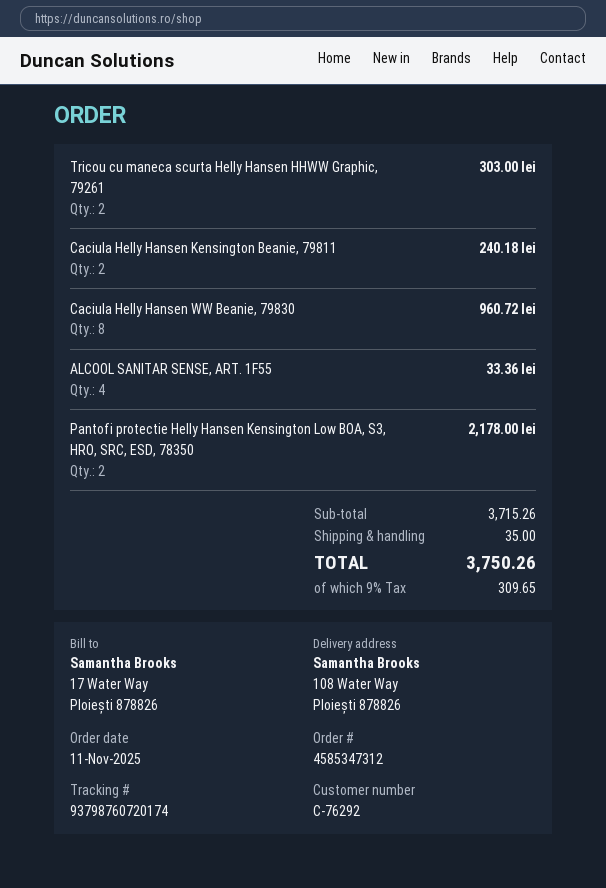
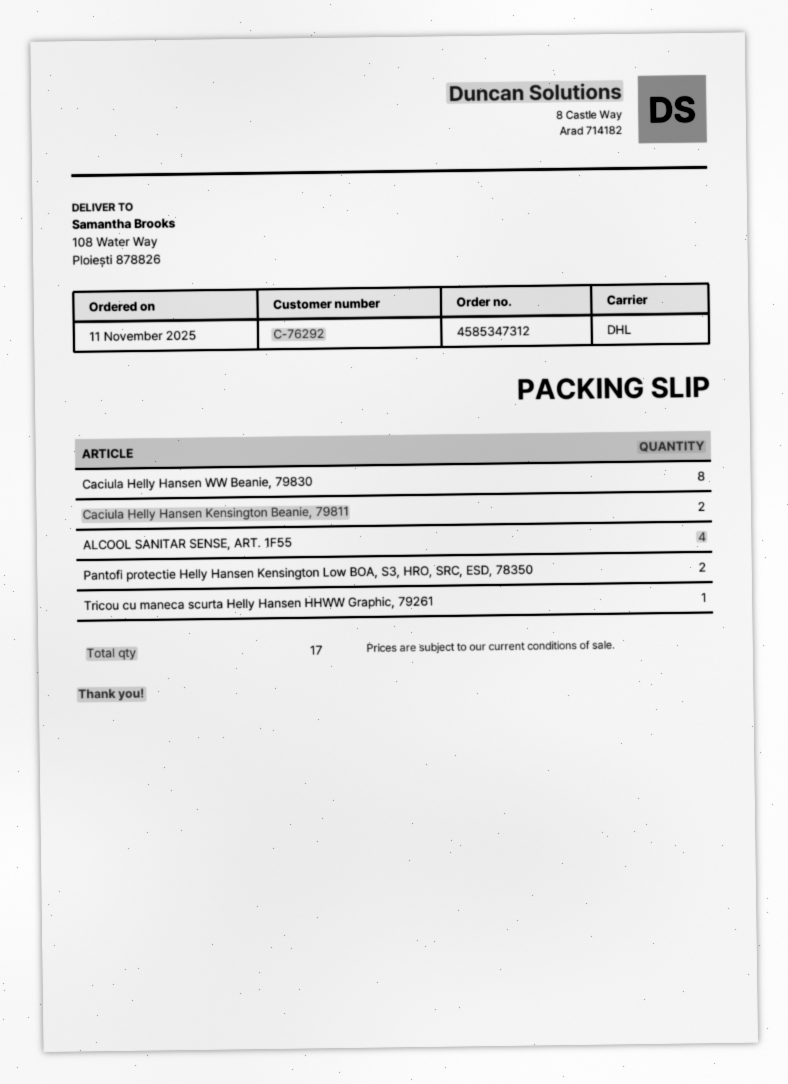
Tricou cu maneca scurta Helly Hansen HHWW Graphic, 79261: 2 -> 1

